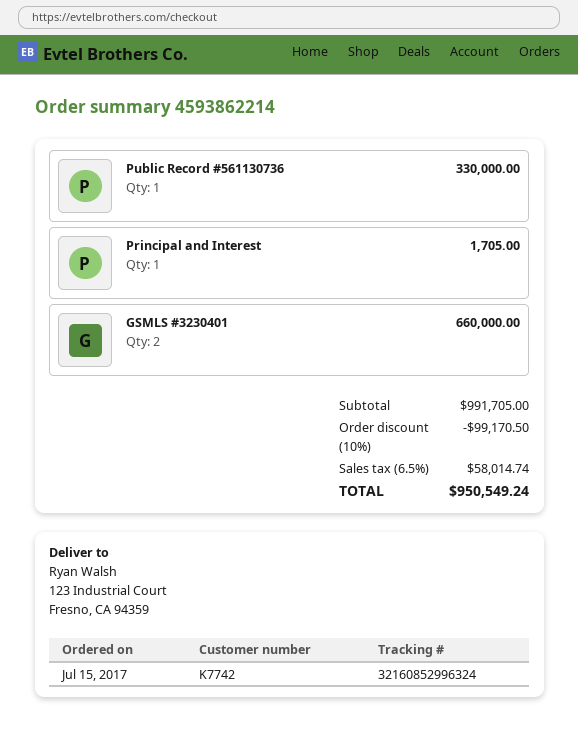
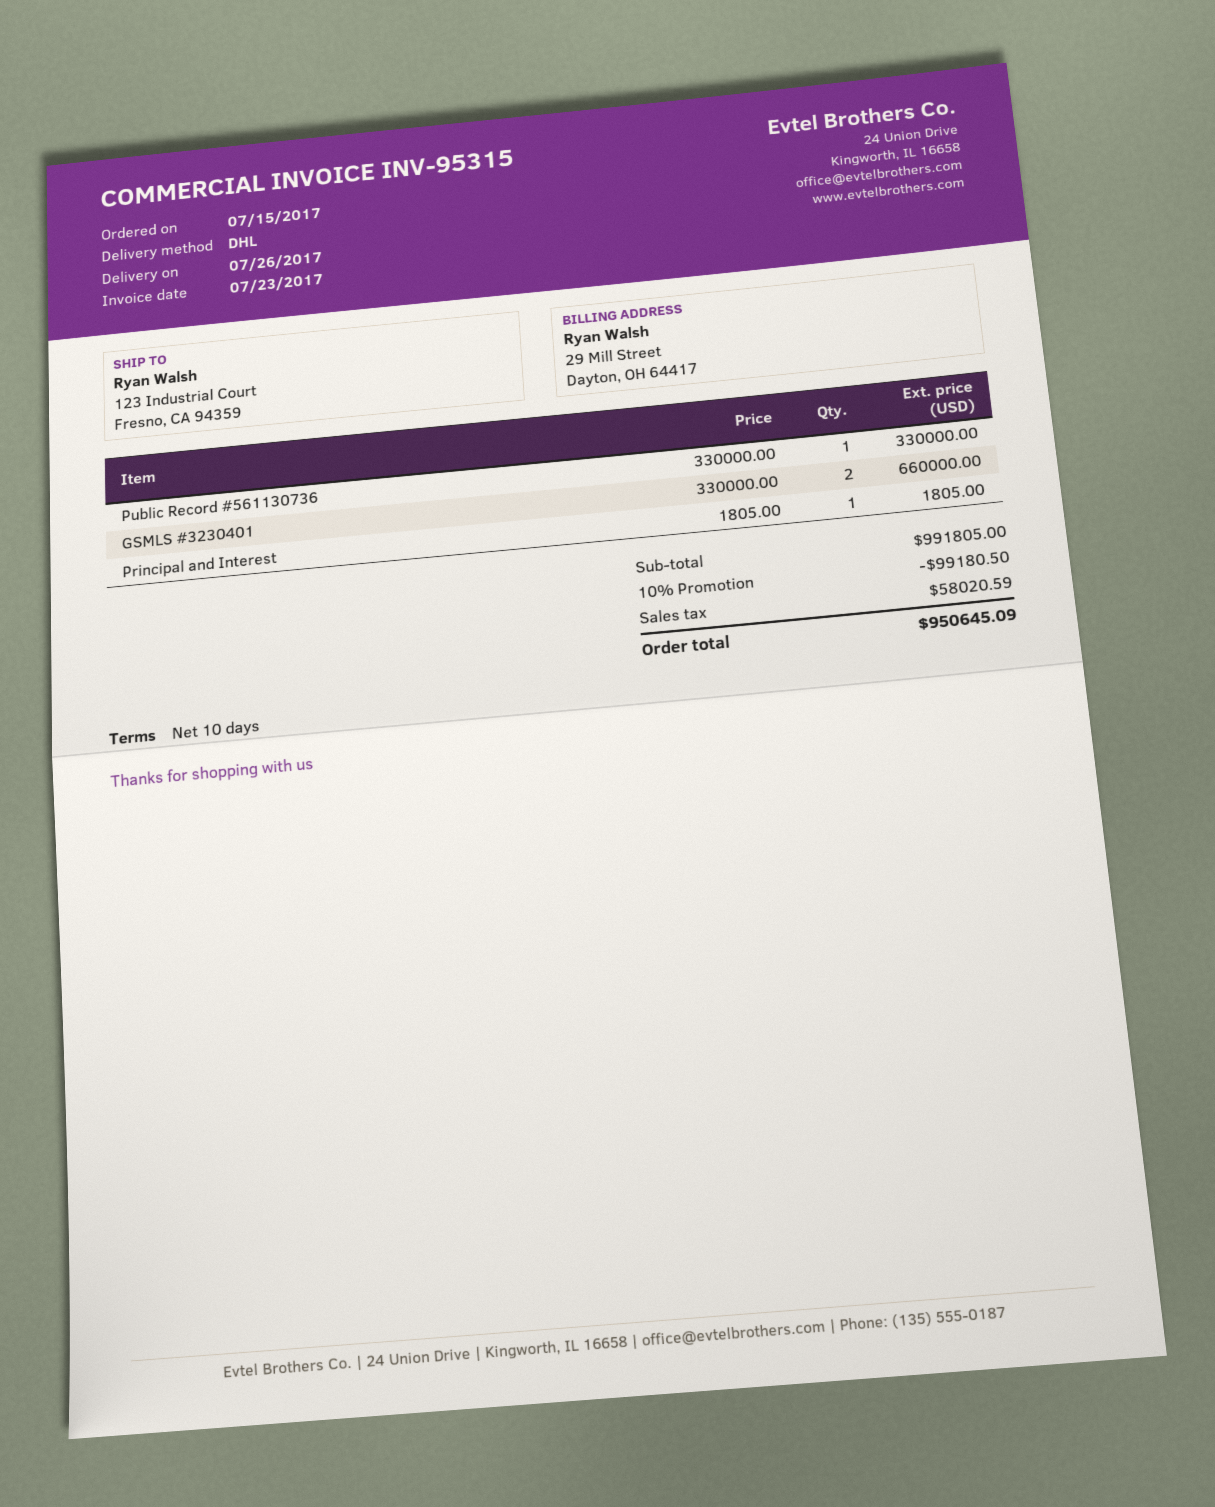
Principal and Interest: 1 for 1705.00 -> 1 for 1805.00
subtotal: 991705.00 -> 991805.00
discount: 10% = 99170.50 -> 10% = 99180.50
tax: 58014.74 -> 58020.59
total: 950549.24 -> 950645.09

